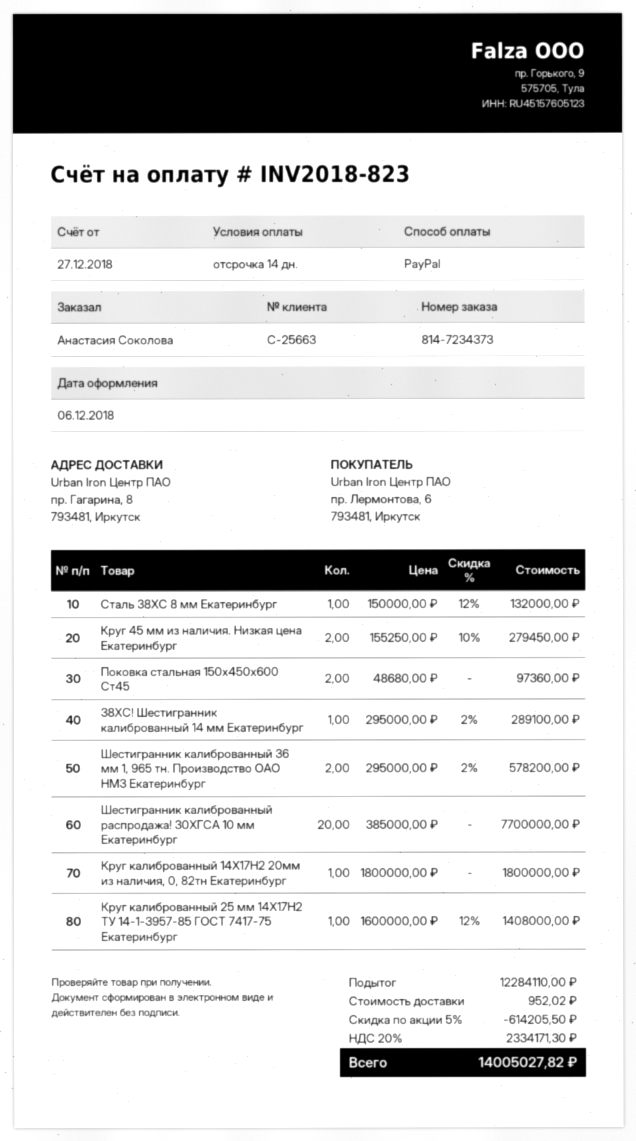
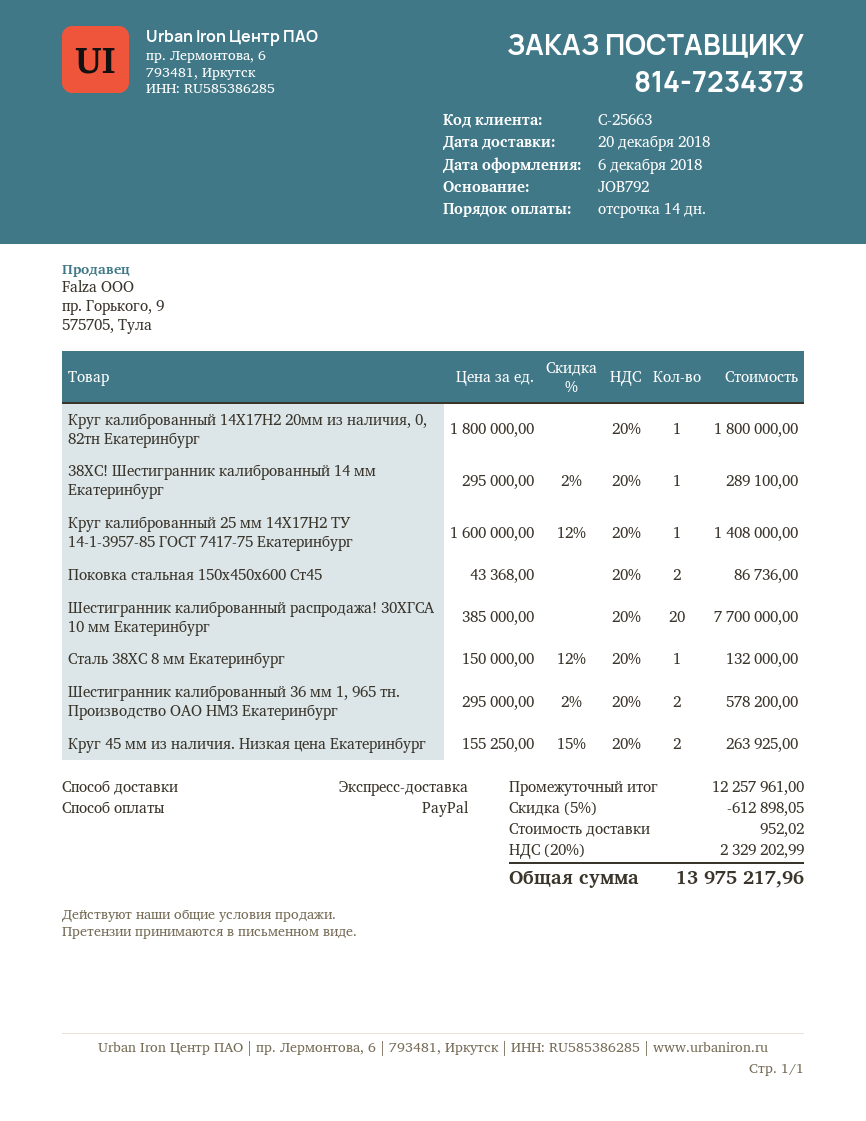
Круг 45 мм из наличия. Низкая цена Екатеринбург: 2 x 155250.00 - 10% = 279450.00 -> 2 x 155250.00 - 15% = 263925.00
Поковка стальная 150х450х600 Ст45: 2 x 48680.00 = 97360.00 -> 2 x 43368.00 = 86736.00
subtotal: 12284110.00 -> 12257961.00
discount: 5% = 614205.50 -> 5% = 612898.05
tax: 20% = 2334171.30 -> 20% = 2329202.99
total: 14005027.82 -> 13975217.96

